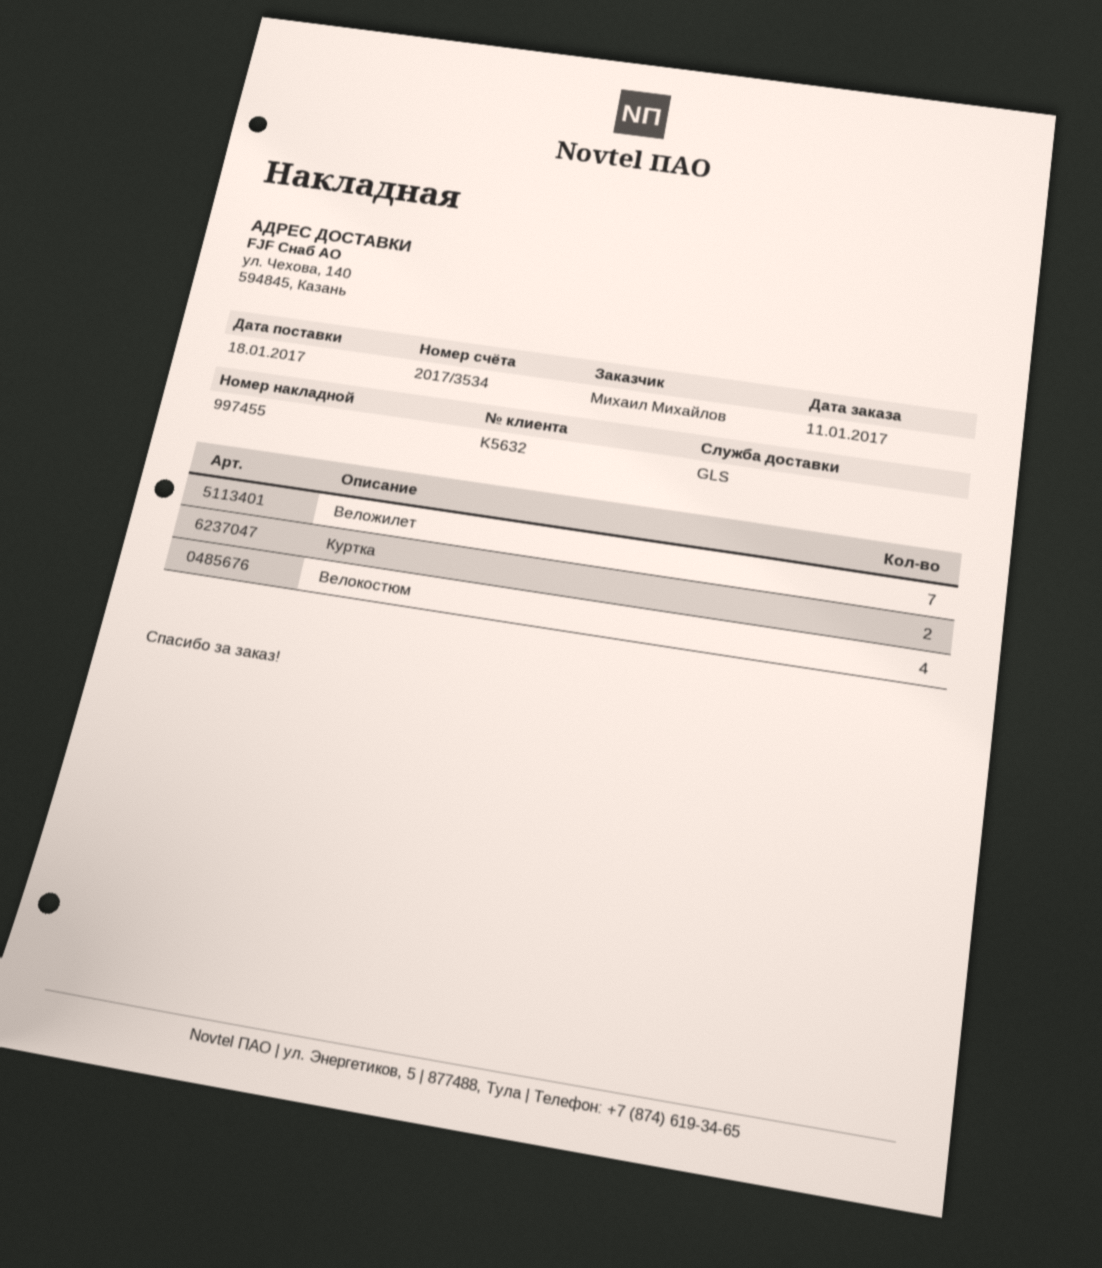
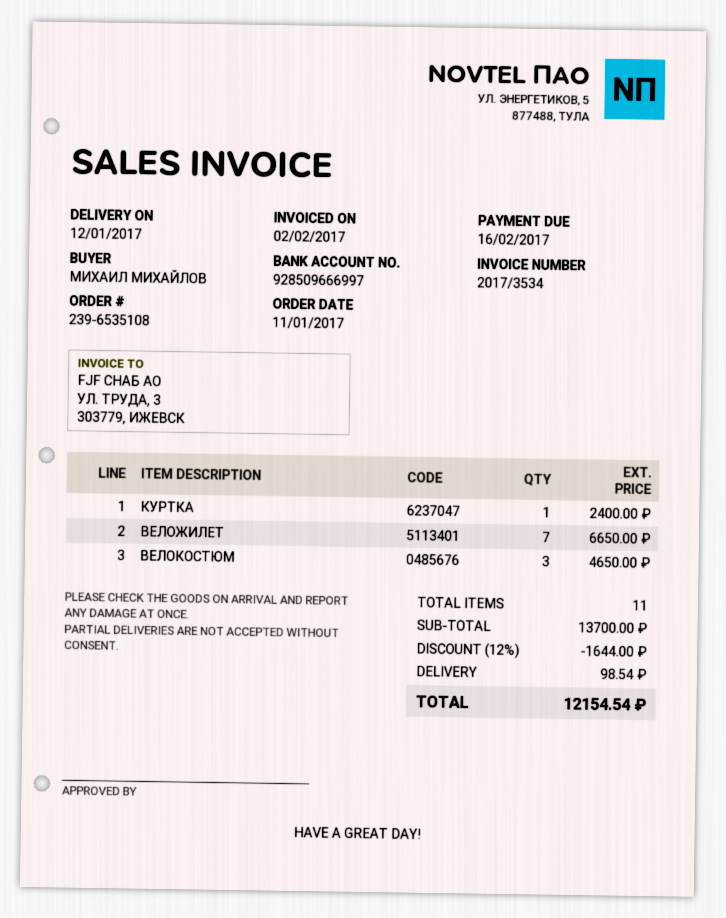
delivery date: 2017-01-18 -> 2017-01-12
Куртка: 2 -> 1
Велокостюм: 4 -> 3

